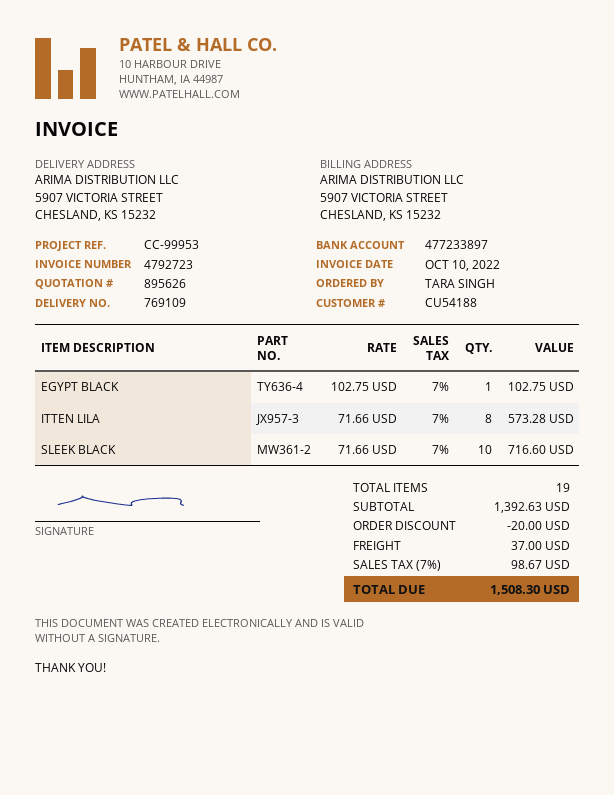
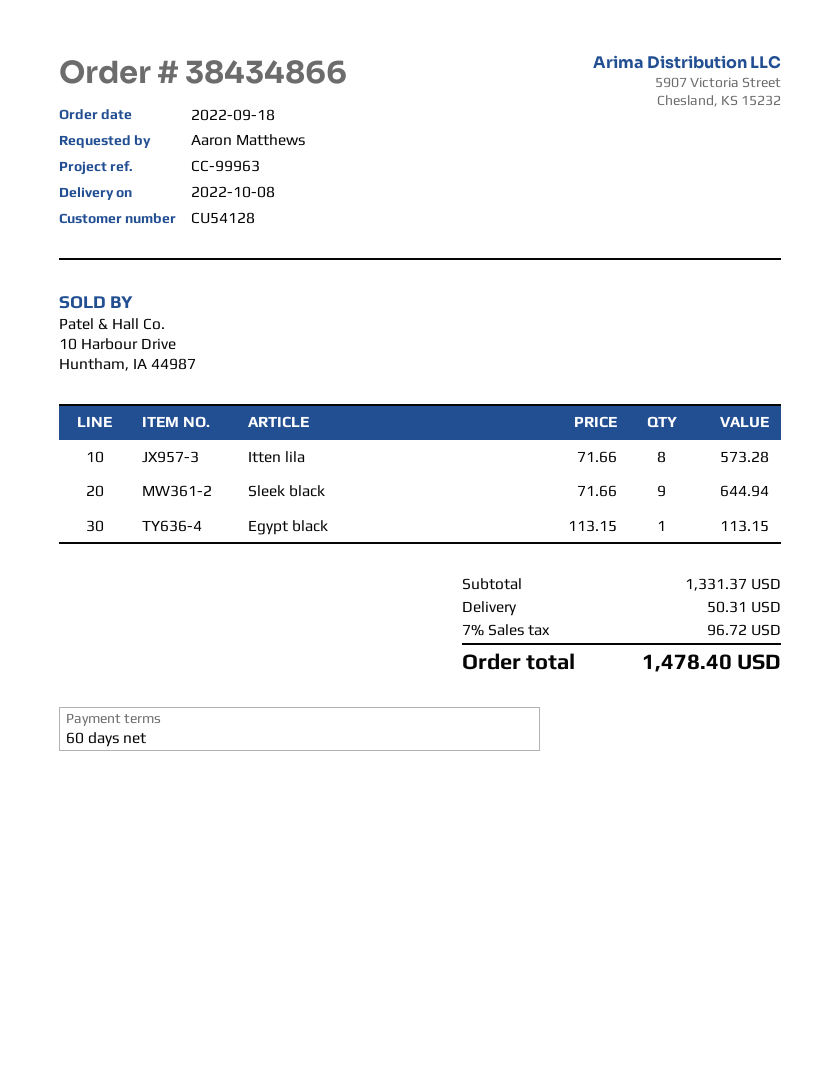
customer number: CU54188 -> CU54128
reference: CC-99953 -> CC-99963
ordered by: TARA SINGH -> Aaron Matthews
EGYPT BLACK: 1 x 102.75 = 102.75 -> 1 x 113.15 = 113.15
SLEEK BLACK: 10 x 71.66 = 716.60 -> 9 x 71.66 = 644.94
subtotal: 1392.63 -> 1331.37
discount: 20.00 -> none
shipping: 37.00 -> 50.31
tax: 7% = 98.67 -> 7% = 96.72
total: 1508.30 -> 1478.40

